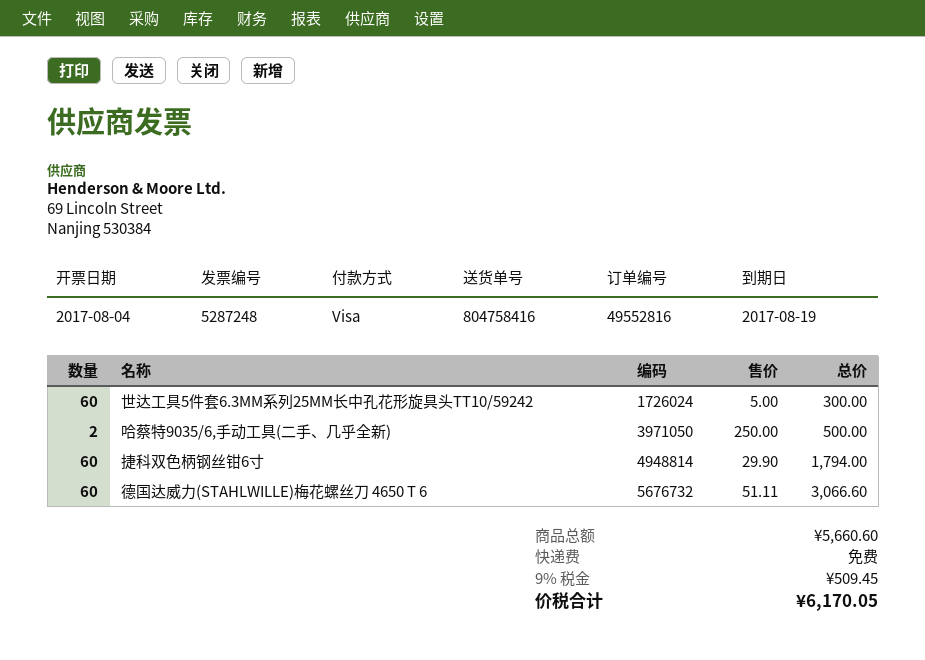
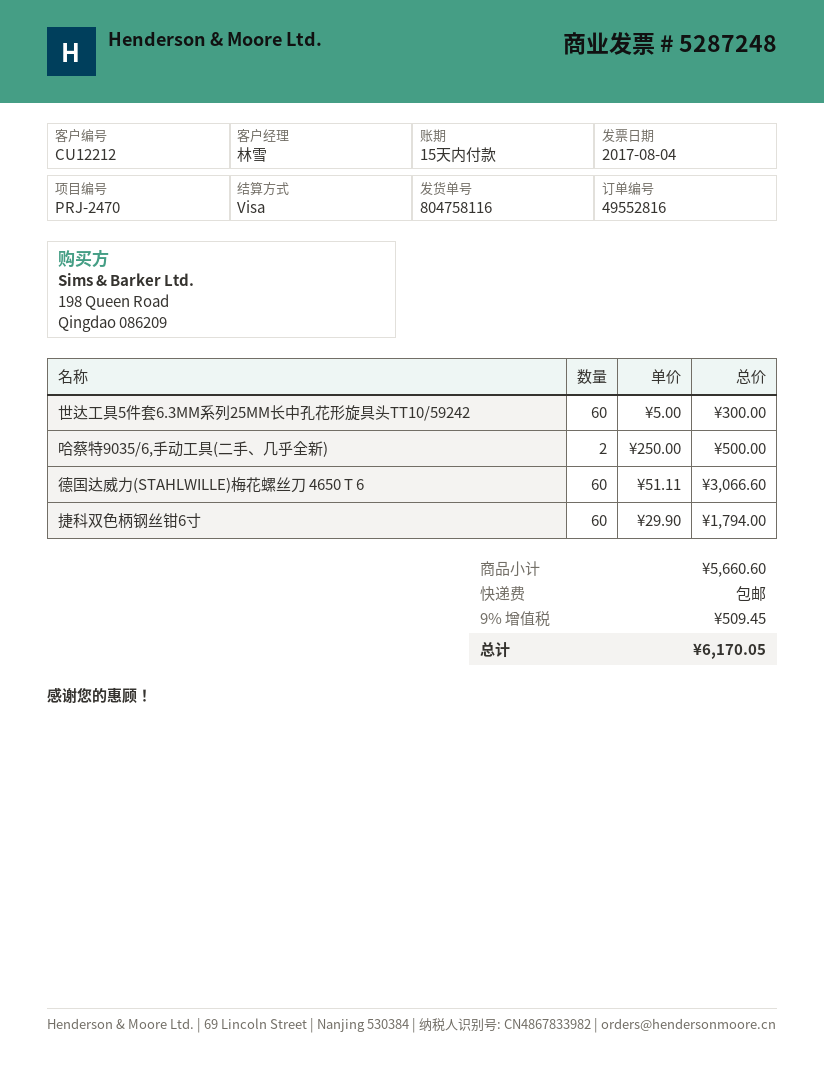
delivery note number: 804758416 -> 804758116

